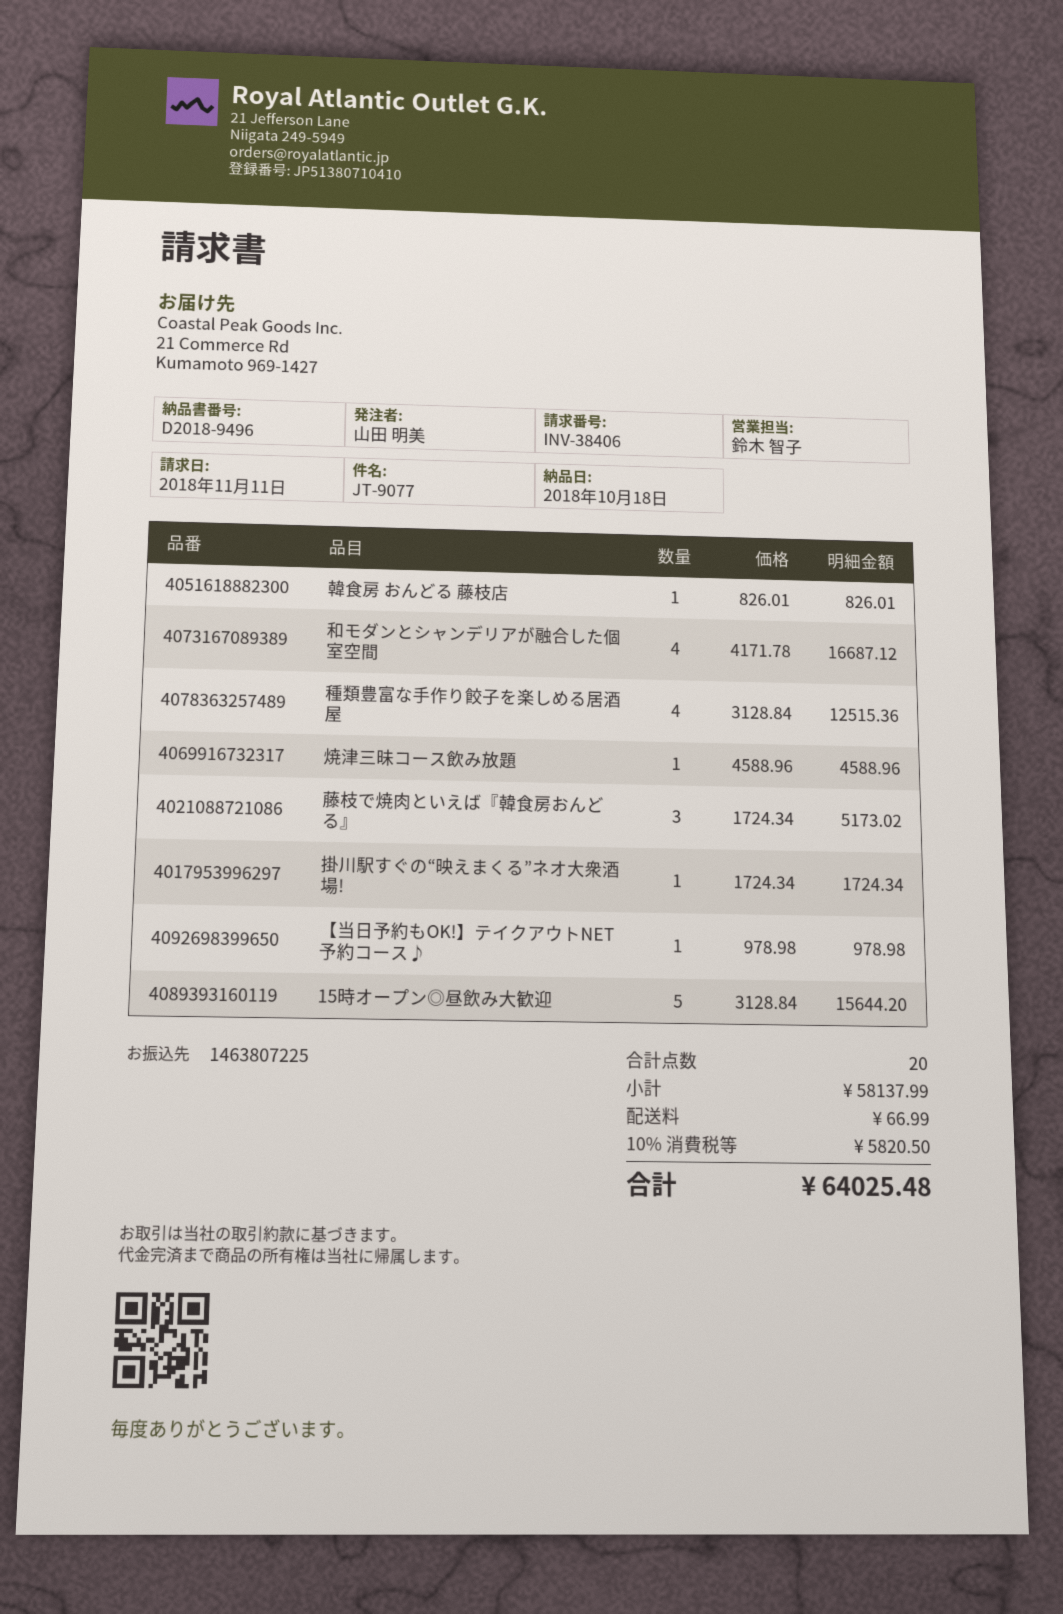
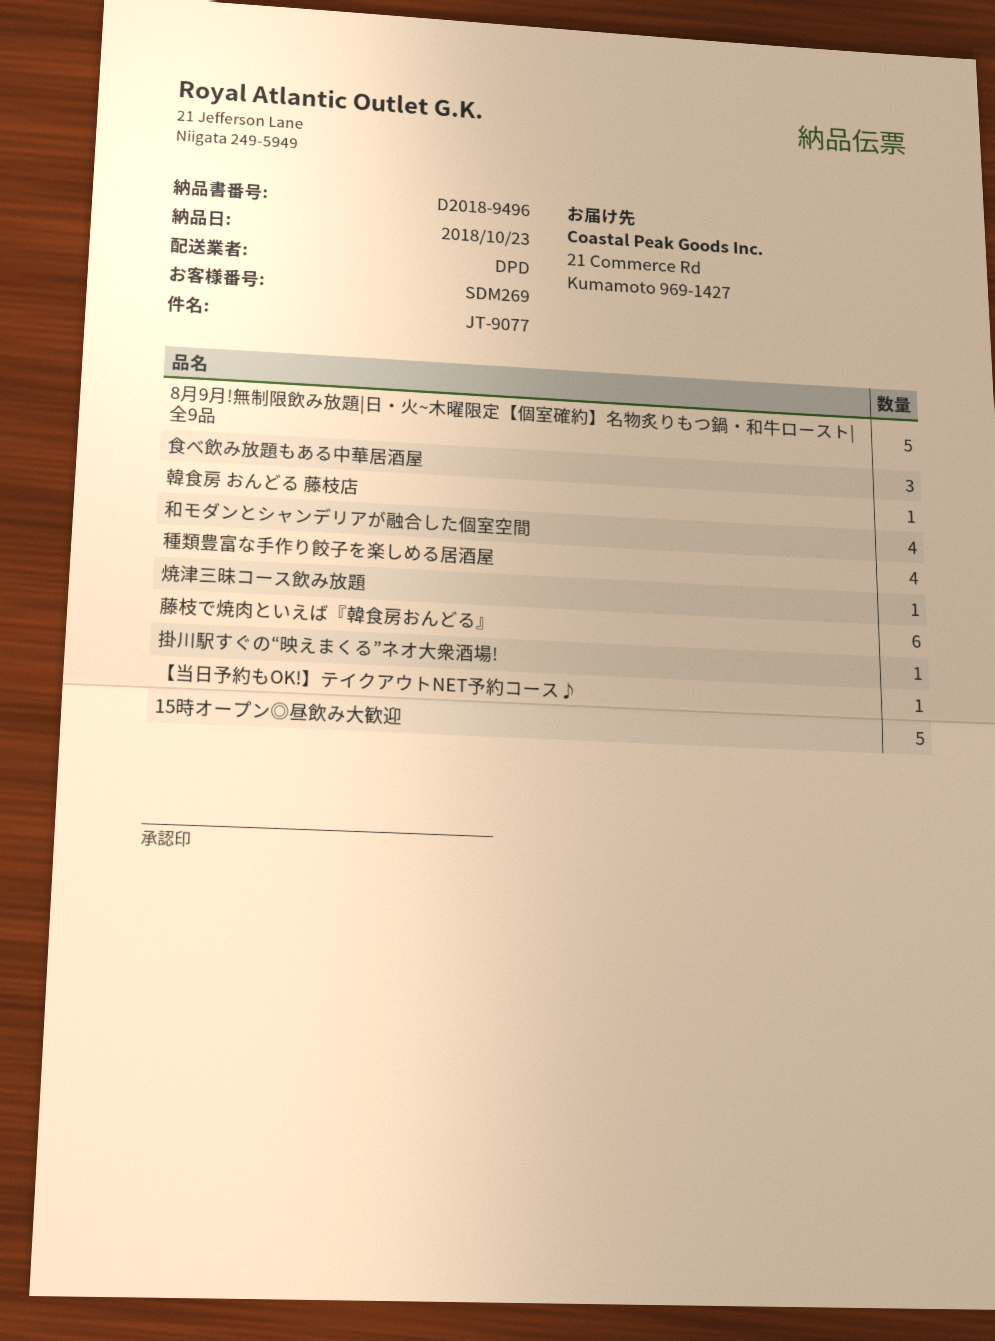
delivery date: 2018-10-18 -> 2018-10-23
藤枝で焼肉といえば『韓食房おんどる』: 3 -> 6
8月9月!無制限飲み放題|日・火~木曜限定【個室確約】名物炙りもつ鍋・和牛ロースト|全9品: none -> 5
食べ飲み放題もある中華居酒屋: none -> 3

